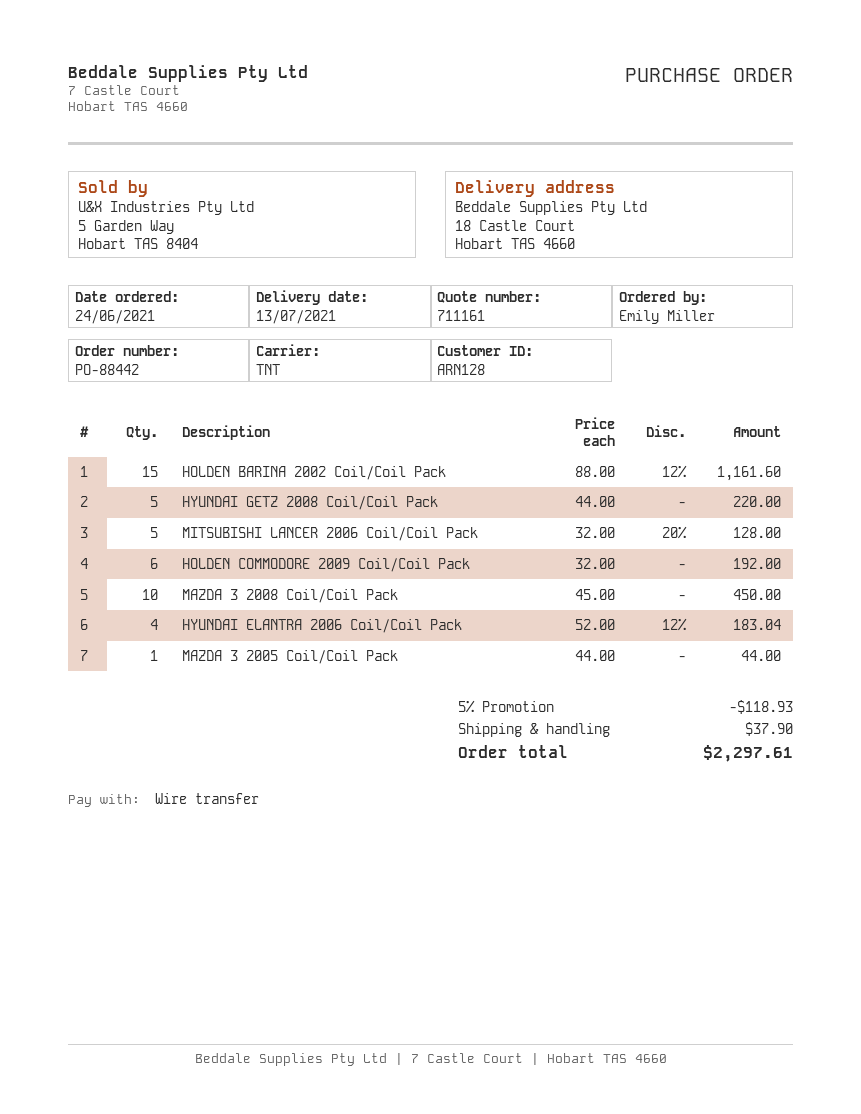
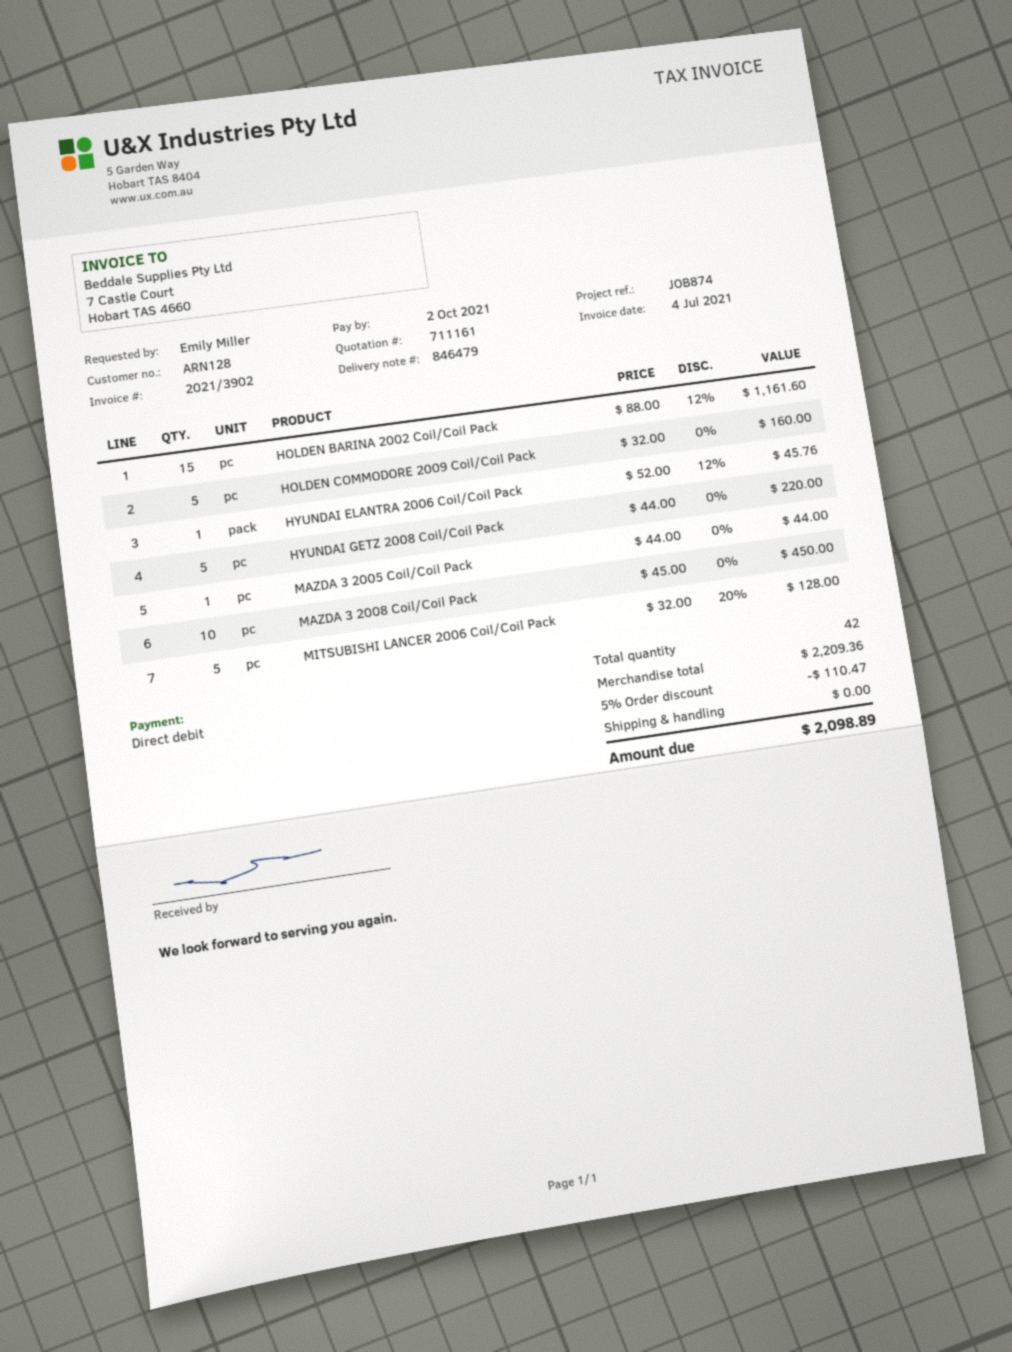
payment method: bank transfer -> direct debit
HOLDEN COMMODORE 2009 Coil/Coil Pack: 6 x 32.00 = 192.00 -> 5 x 32.00 = 160.00
HYUNDAI ELANTRA 2006 Coil/Coil Pack: 4 x 52.00 - 12% = 183.04 -> 1 x 52.00 - 12% = 45.76
discount: 5% = 118.93 -> 5% = 110.47
shipping: 37.90 -> 0.00
total: 2297.61 -> 2098.89

